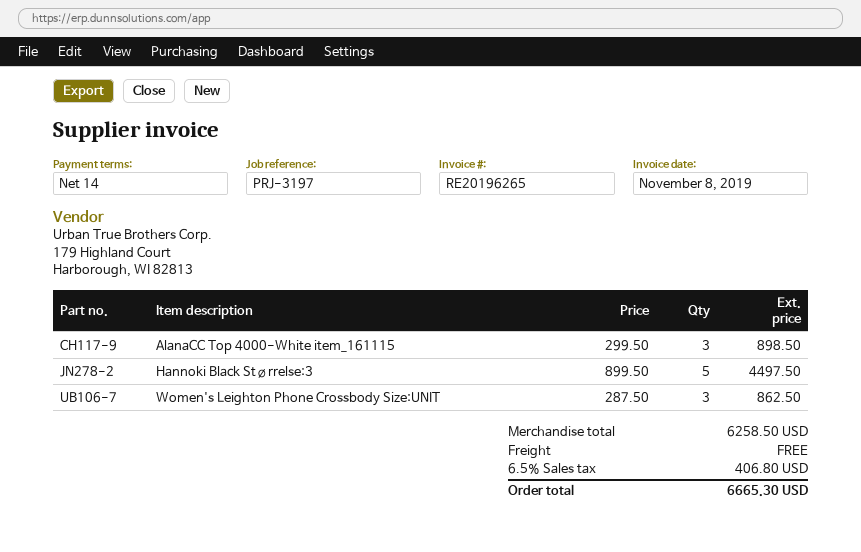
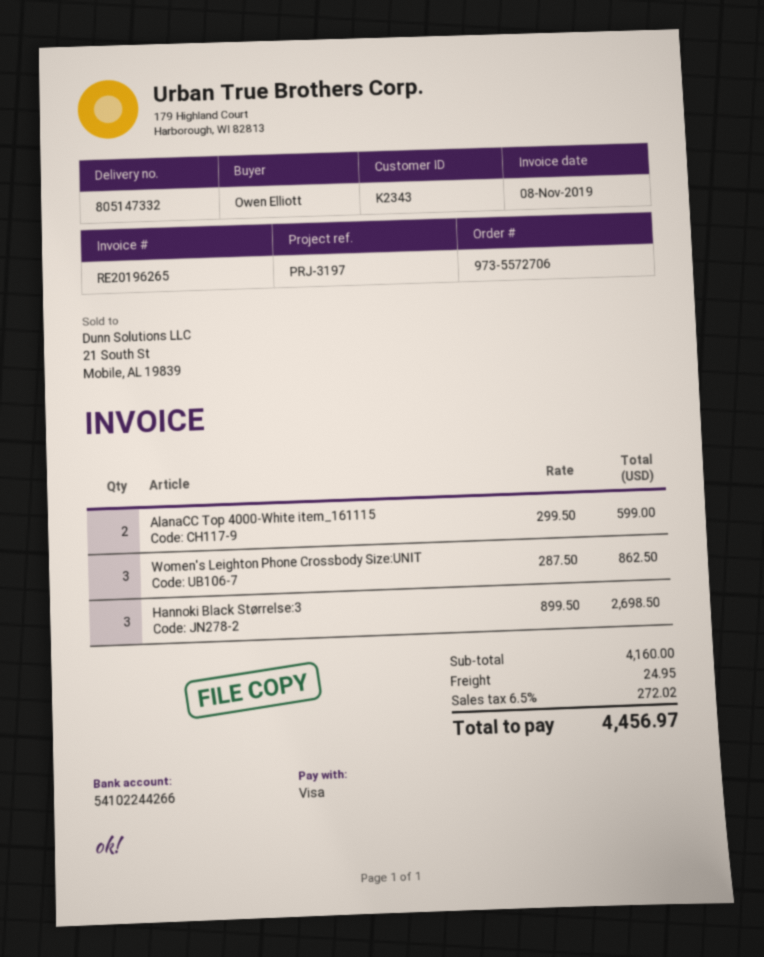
AlanaCC Top 4000-White item_161115: 3 x 299.50 = 898.50 -> 2 x 299.50 = 599.00
Hannoki Black Størrelse:3: 5 x 899.50 = 4497.50 -> 3 x 899.50 = 2698.50
subtotal: 6258.50 -> 4160.00
shipping: 0.00 -> 24.95
tax: 6.5% = 406.80 -> 6.5% = 272.02
total: 6665.30 -> 4456.97

